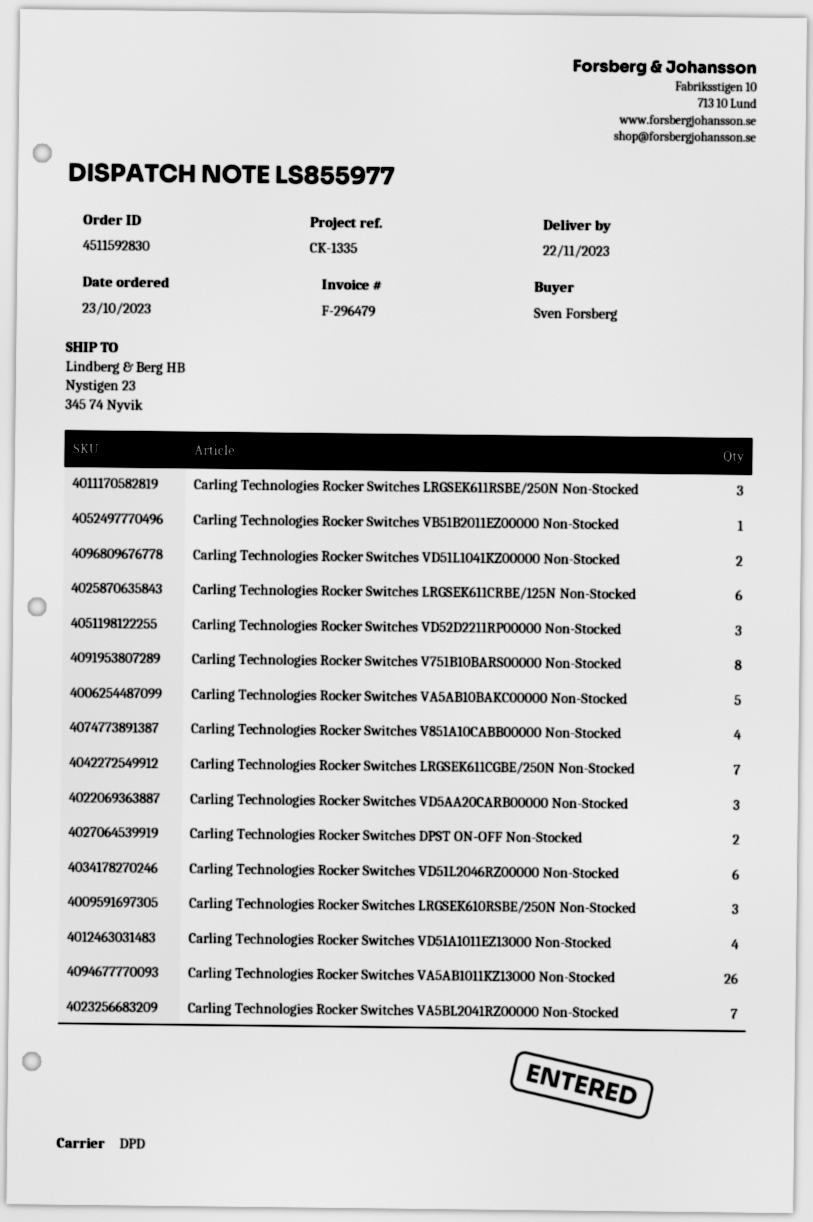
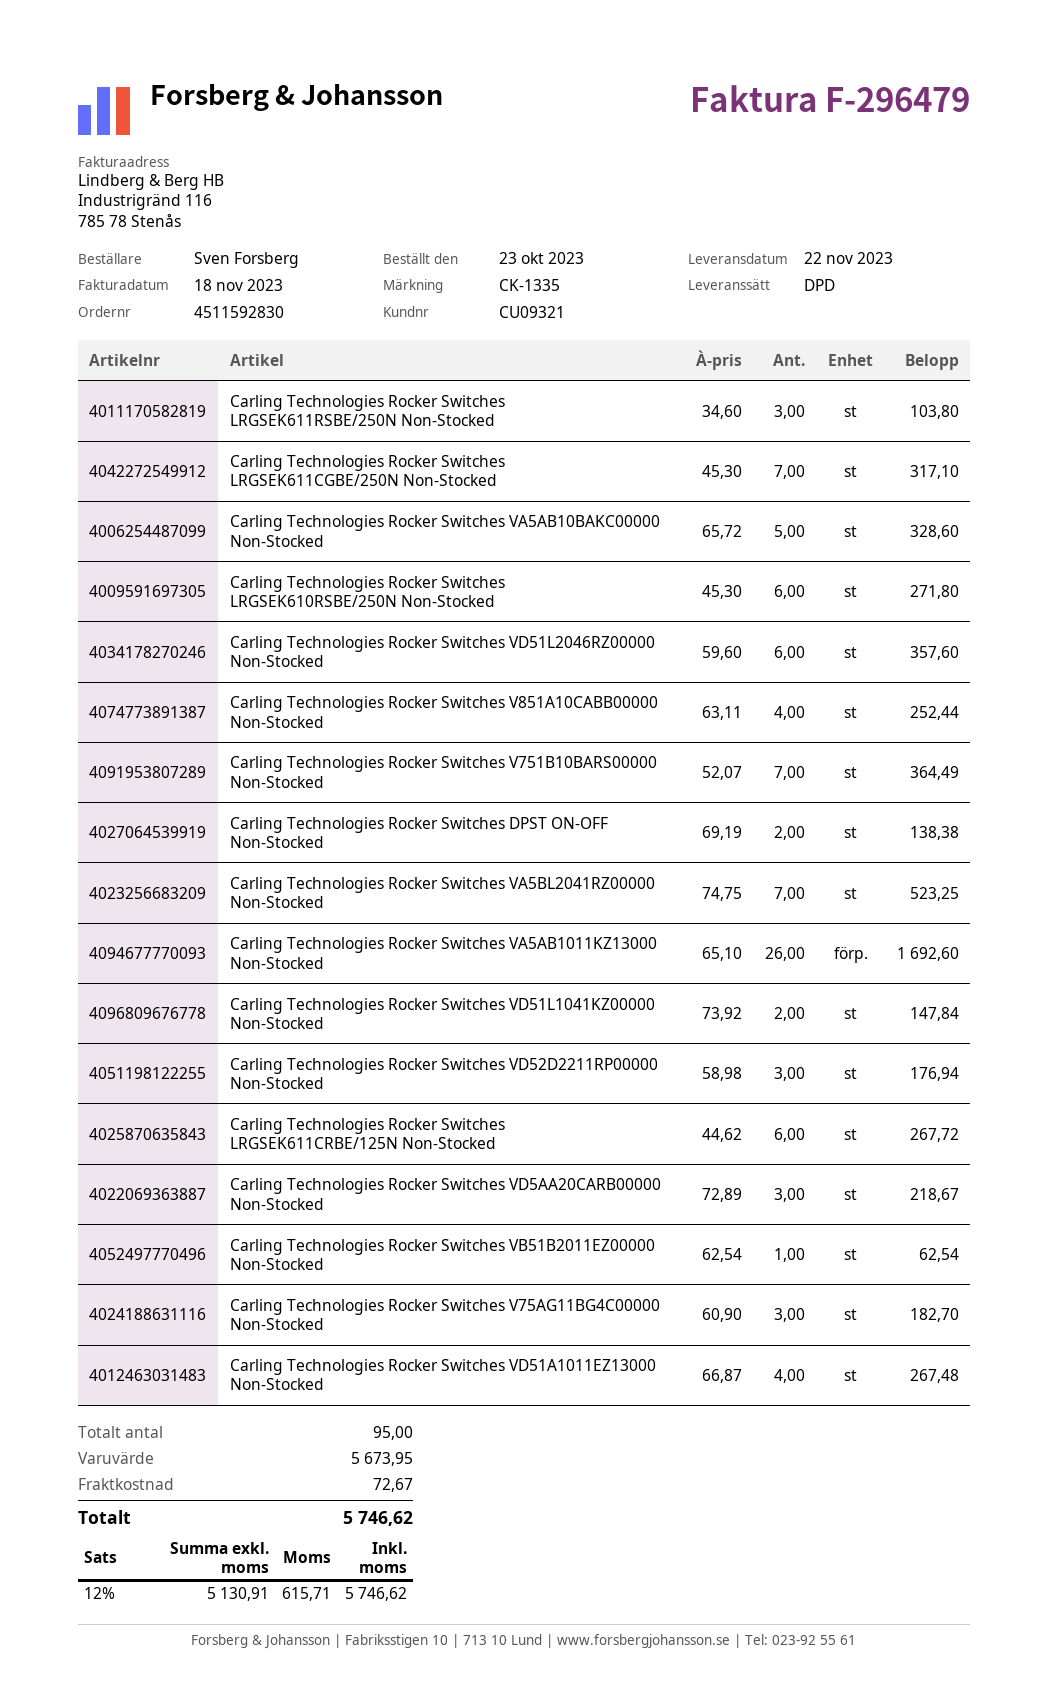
Carling Technologies Rocker Switches V751B10BARS00000 Non-Stocked: 8 -> 7
Carling Technologies Rocker Switches LRGSEK610RSBE/250N Non-Stocked: 3 -> 6
Carling Technologies Rocker Switches V75AG11BG4C00000 Non-Stocked: none -> 3

